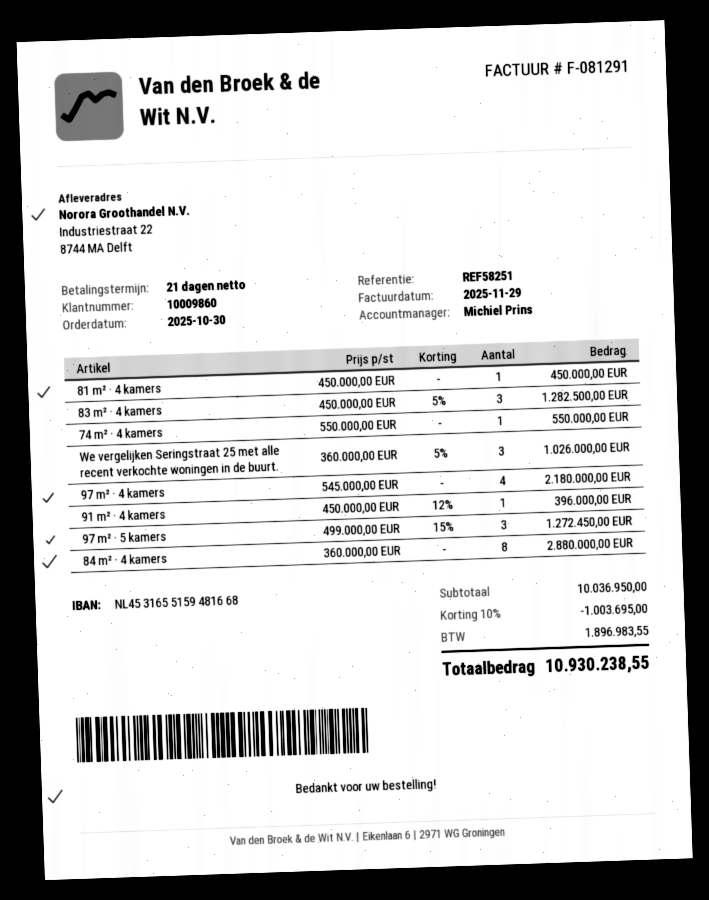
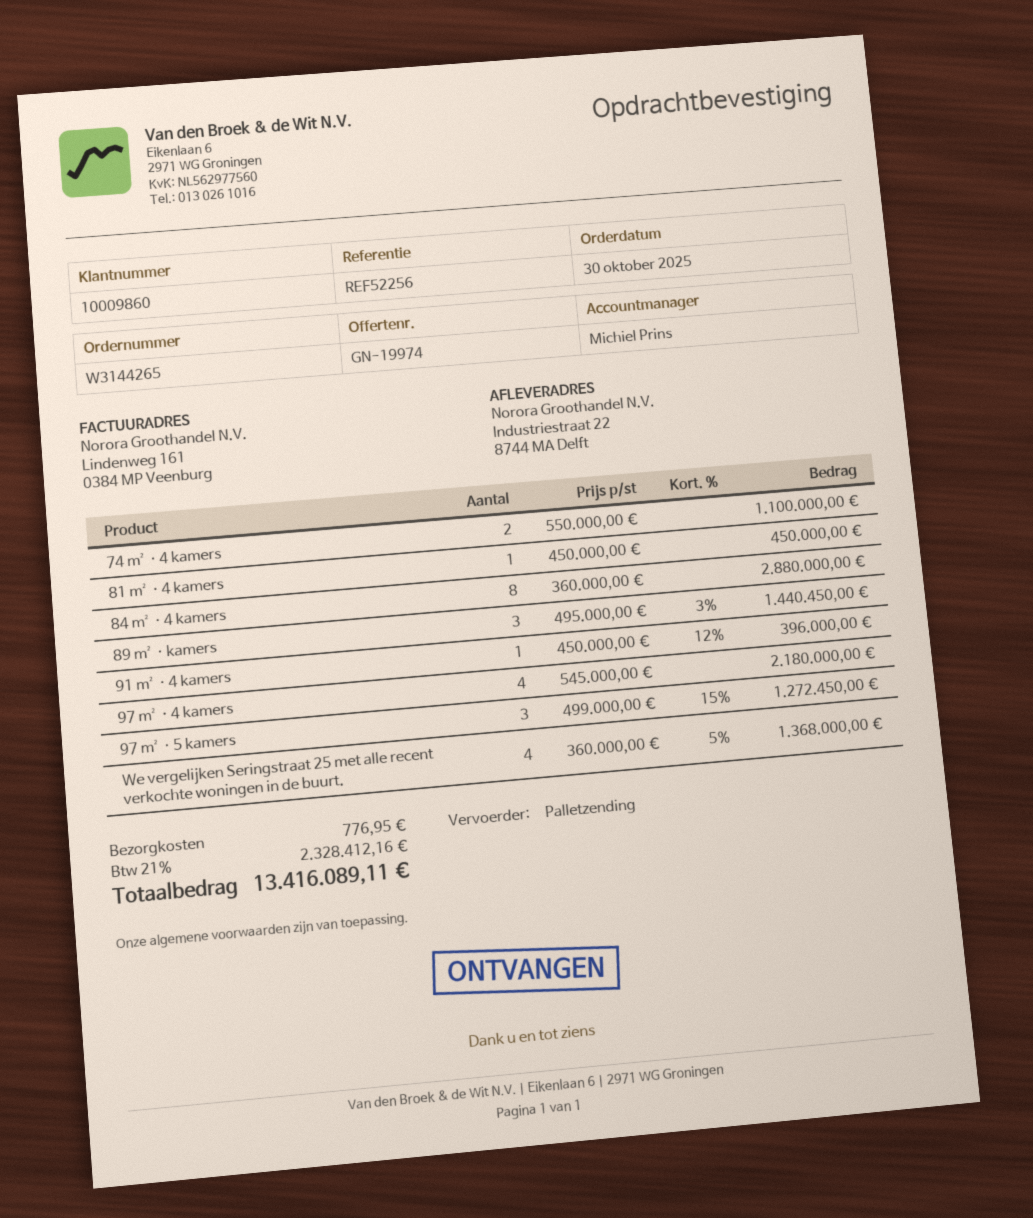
reference: REF58251 -> REF52256
83 m² · 4 kamers: 3 x 450000.00 - 5% = 1282500.00 -> none
74 m² · 4 kamers: 1 x 550000.00 = 550000.00 -> 2 x 550000.00 = 1100000.00
We vergelijken Seringstraat 25 met alle recent verkochte woningen in de buurt.: 3 x 360000.00 - 5% = 1026000.00 -> 4 x 360000.00 - 5% = 1368000.00
89 m² · kamers: none -> 3 x 495000.00 - 3% = 1440450.00
discount: 10% = 1003695.00 -> none
shipping: none -> 776.95
tax: 1896983.55 -> 2328412.16
total: 10930238.55 -> 13416089.11

